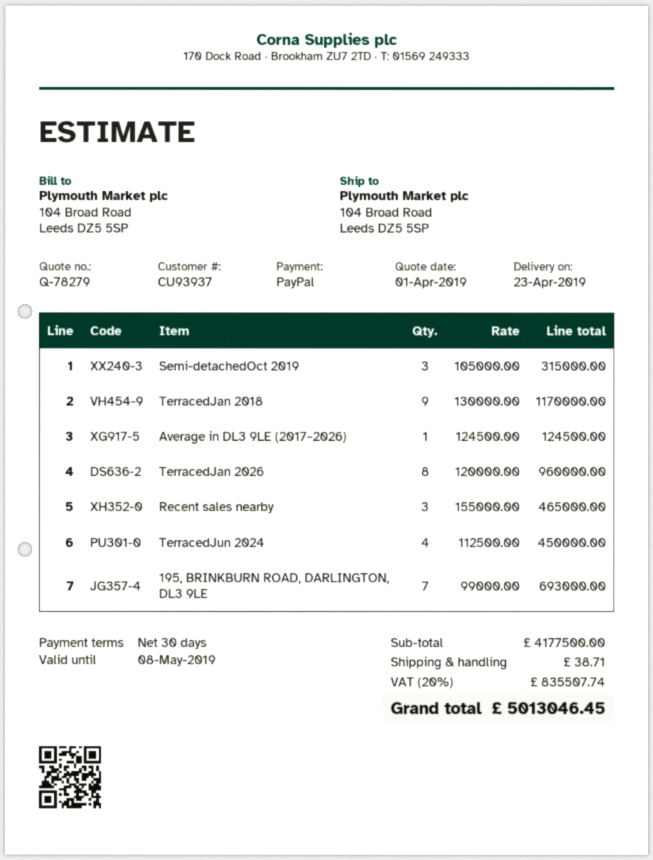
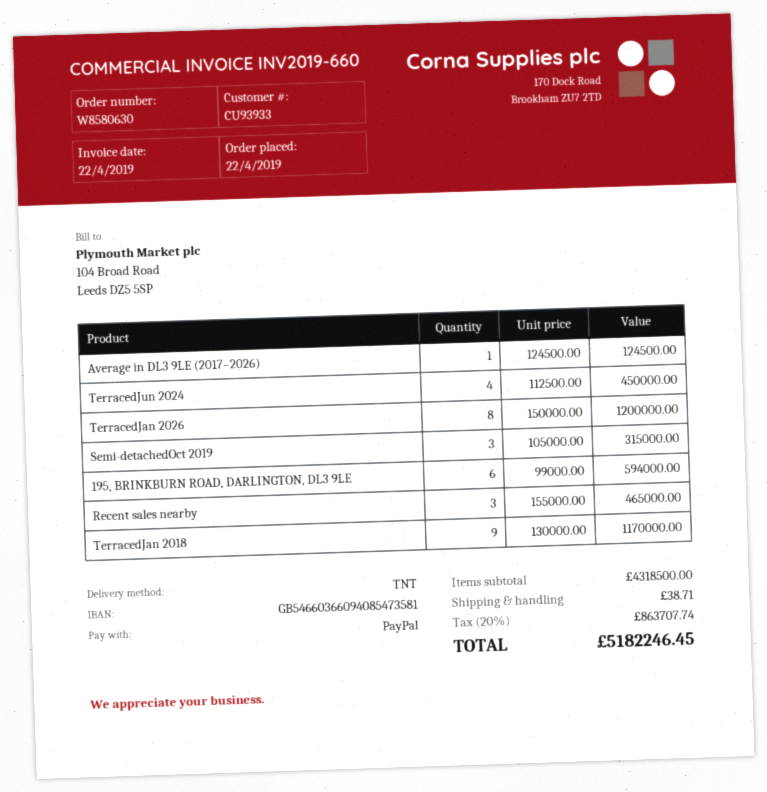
customer number: CU93937 -> CU93933
TerracedJan 2026: 8 x 120000.00 = 960000.00 -> 8 x 150000.00 = 1200000.00
195, BRINKBURN ROAD, DARLINGTON, DL3 9LE: 7 x 99000.00 = 693000.00 -> 6 x 99000.00 = 594000.00
subtotal: 4177500.00 -> 4318500.00
tax: 20% = 835507.74 -> 20% = 863707.74
total: 5013046.45 -> 5182246.45

